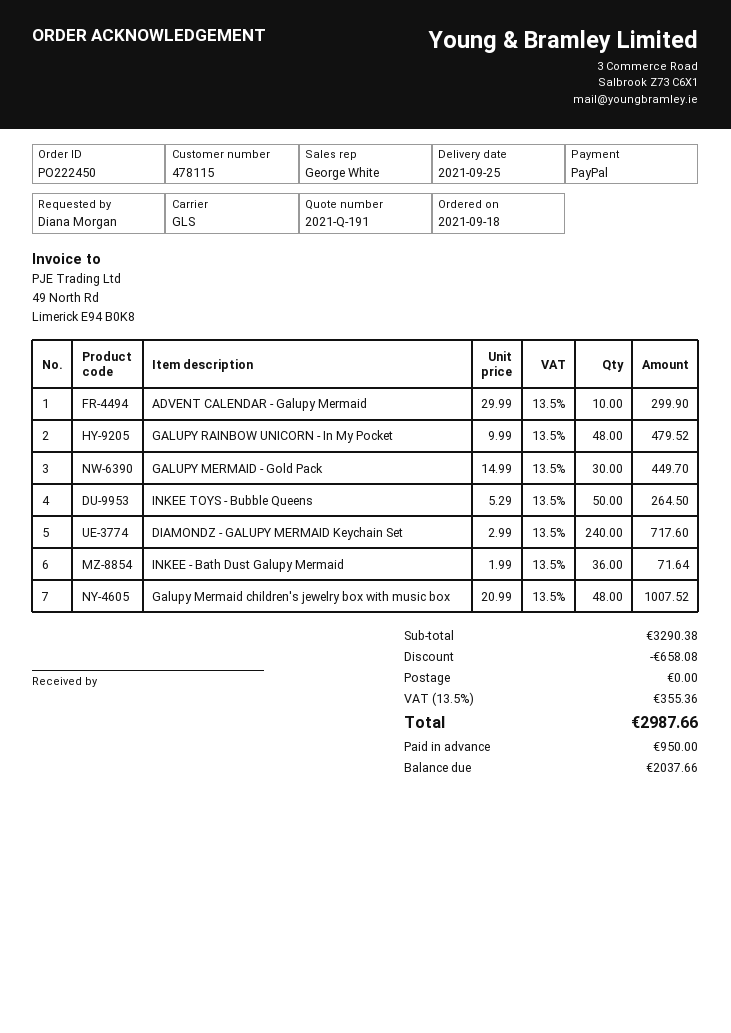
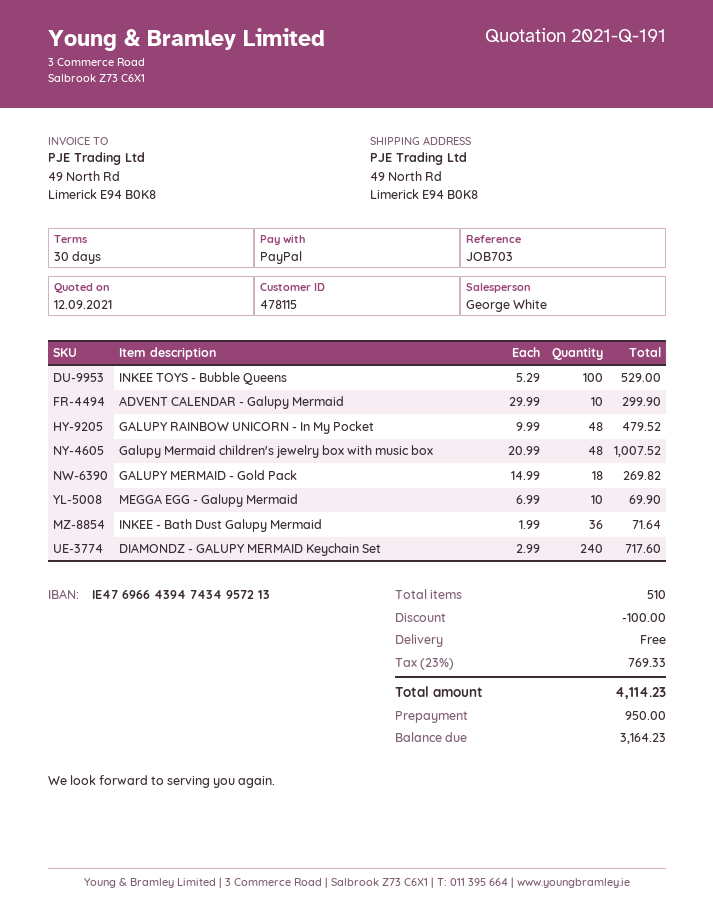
GALUPY MERMAID - Gold Pack: 30 x 14.99 = 449.70 -> 18 x 14.99 = 269.82
INKEE TOYS - Bubble Queens: 50 x 5.29 = 264.50 -> 100 x 5.29 = 529.00
MEGGA EGG - Galupy Mermaid: none -> 10 x 6.99 = 69.90
discount: 658.08 -> 100.00
tax: 13.5% = 355.36 -> 23% = 769.33
total: 2987.66 -> 4114.23
balance: 2037.66 -> 3164.23

